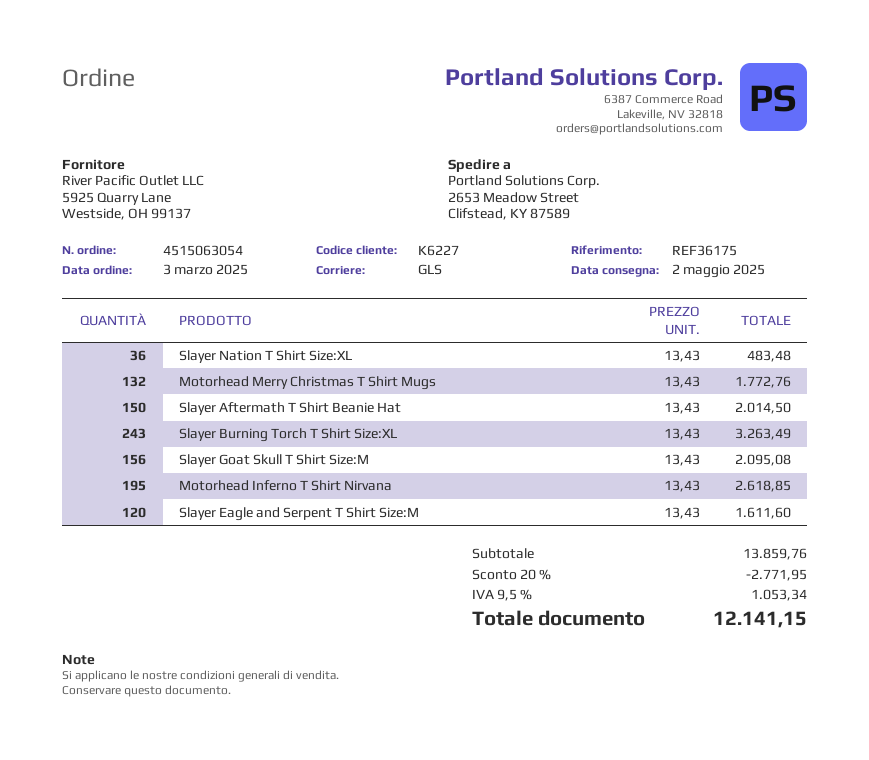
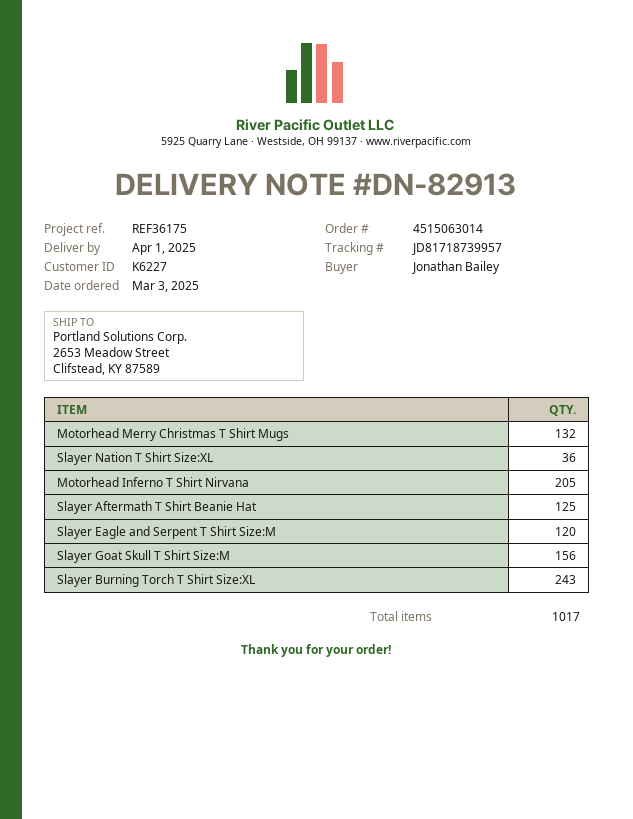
order number: 4515063054 -> 4515063014
delivery date: 2025-05-02 -> 2025-04-01
Slayer Aftermath T Shirt Beanie Hat: 150 -> 125
Motorhead Inferno T Shirt Nirvana: 195 -> 205

